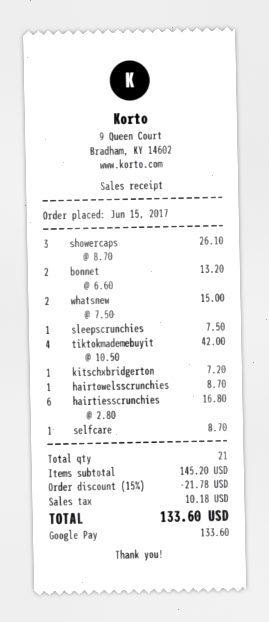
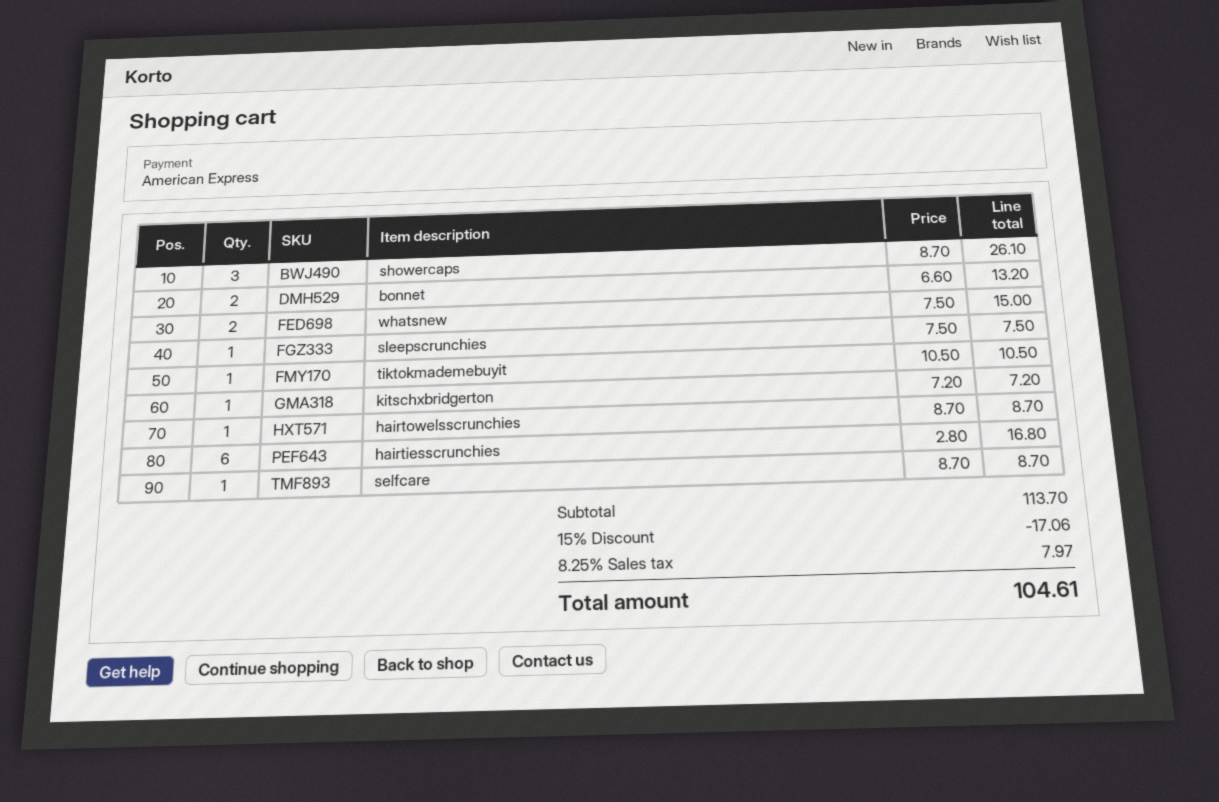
payment method: Google Pay -> American Express
tiktokmademebuyit: 4 x 10.50 = 42.00 -> 1 x 10.50 = 10.50
subtotal: 145.20 -> 113.70
discount: 15% = 21.78 -> 15% = 17.06
tax: 10.18 -> 7.97
total: 133.60 -> 104.61

